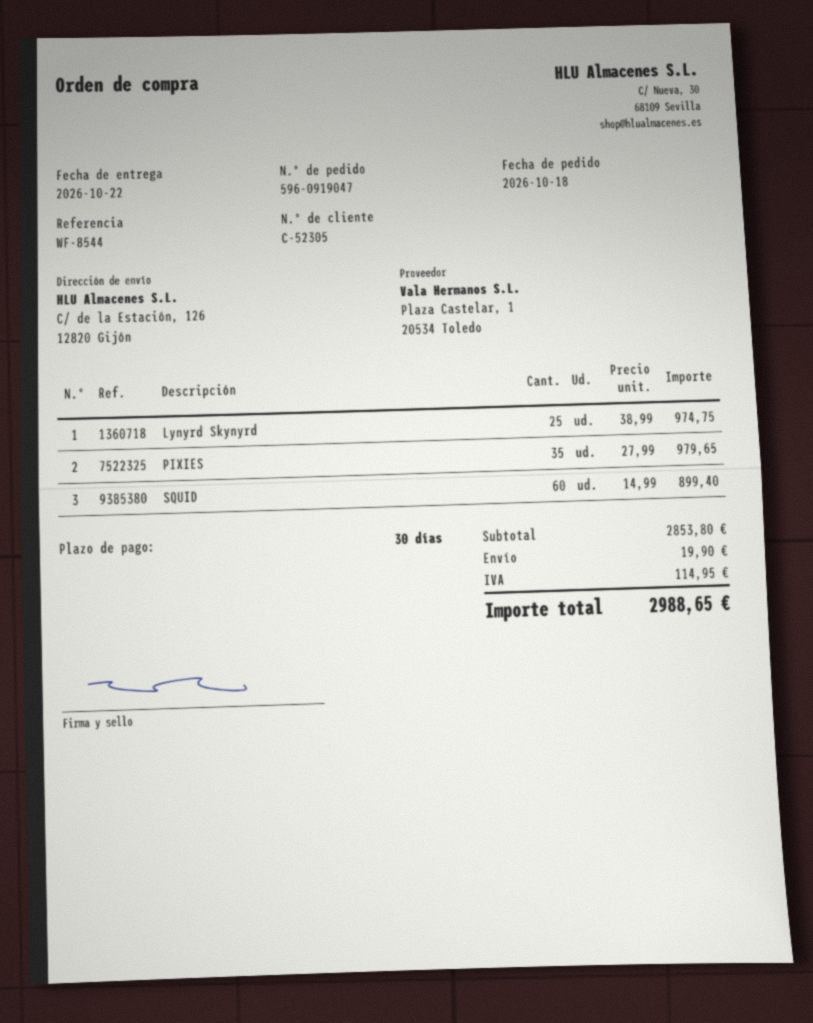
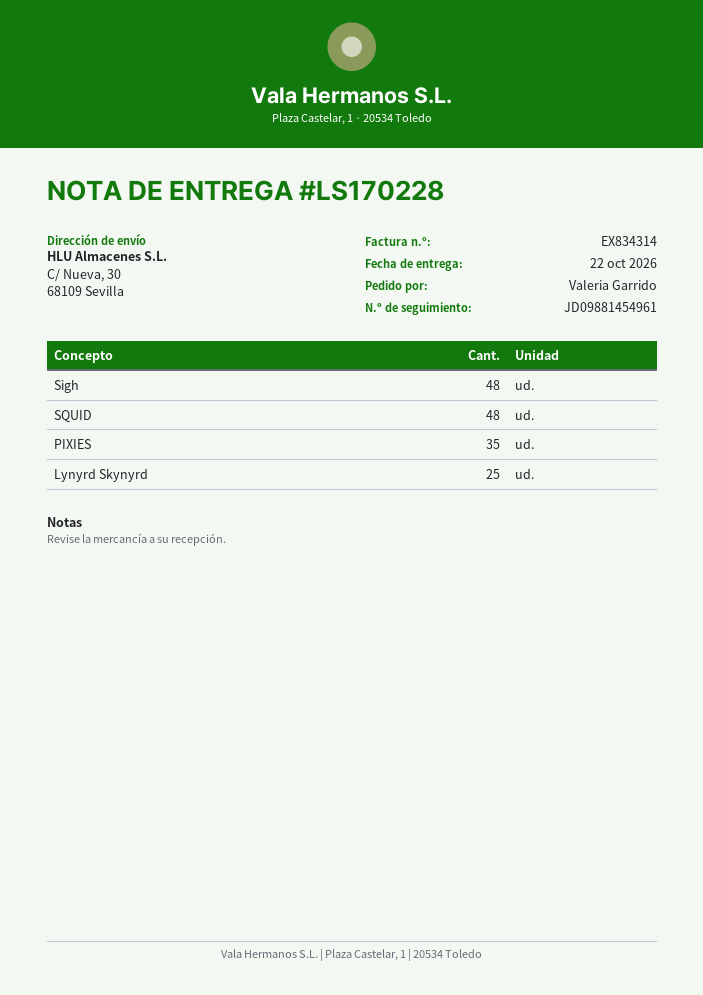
ship to: C/ de la Estación, 126, 12820 Gijón -> C/ Nueva, 30, 68109 Sevilla
SQUID: 60 -> 48
Sigh: none -> 48

